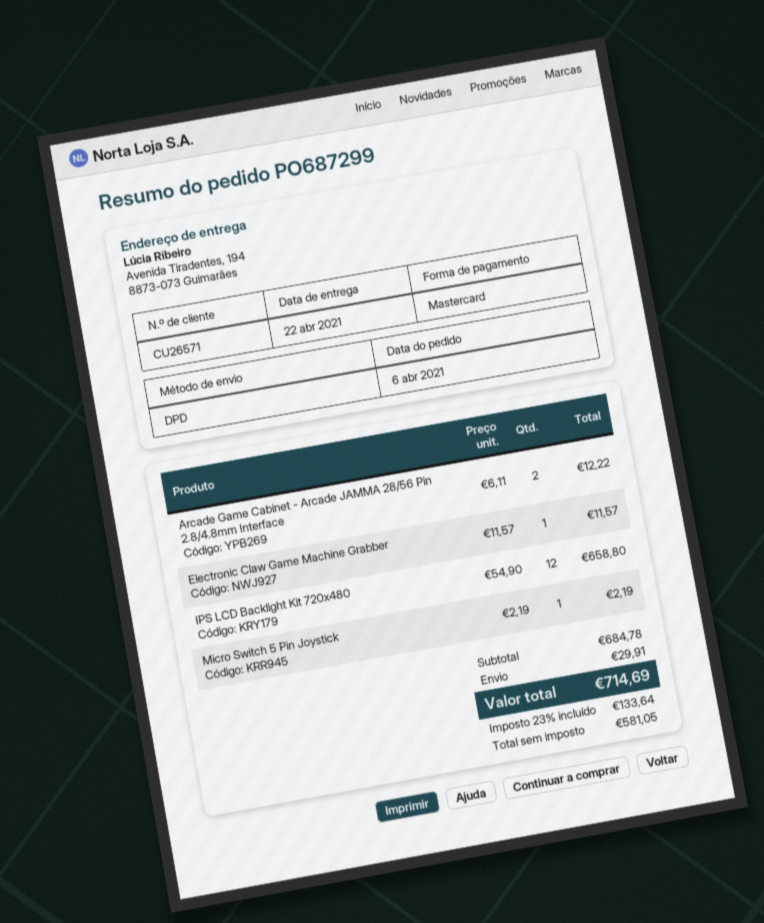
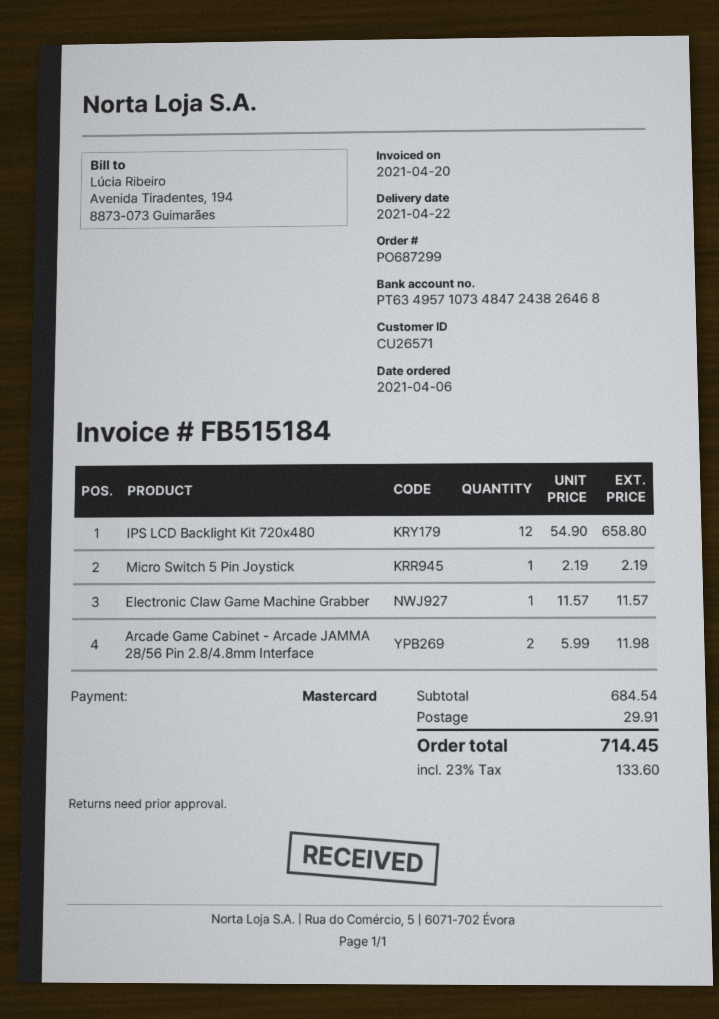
Arcade Game Cabinet - Arcade JAMMA 28/56 Pin 2.8/4.8mm Interface: 2 x 6.11 = 12.22 -> 2 x 5.99 = 11.98
subtotal: 684.78 -> 684.54
tax: 23% = 133.64 -> 23% = 133.60
total: 714.69 -> 714.45

